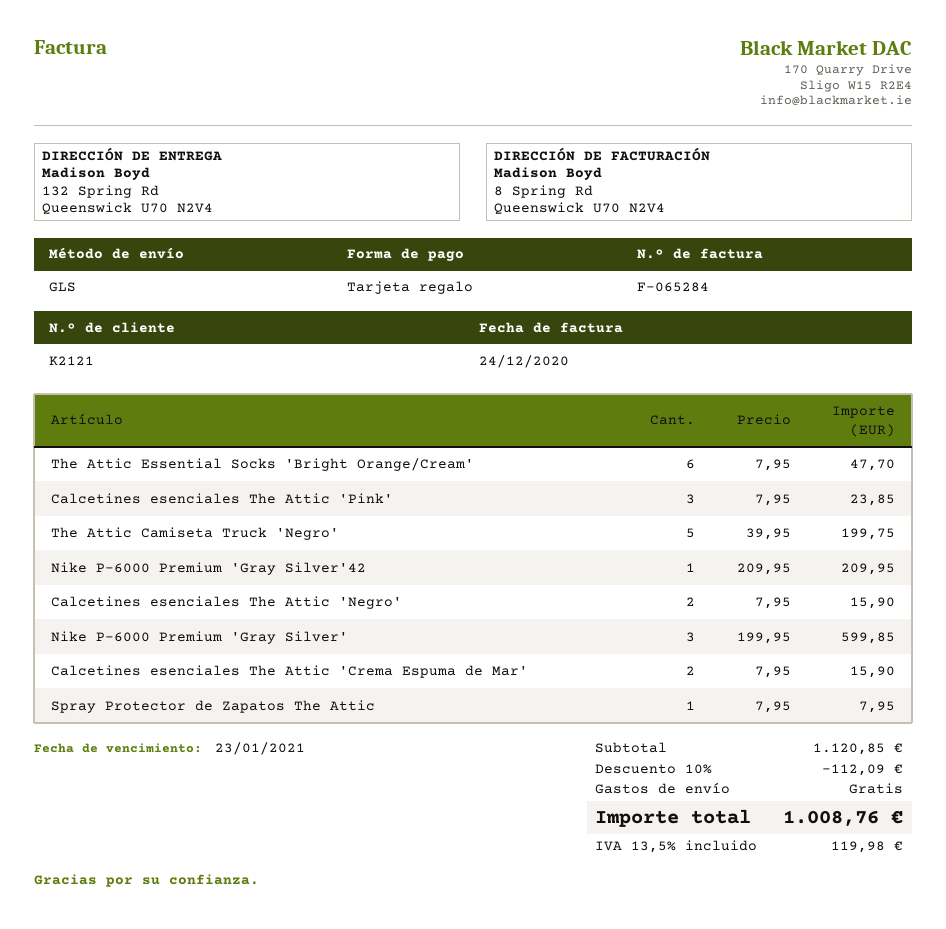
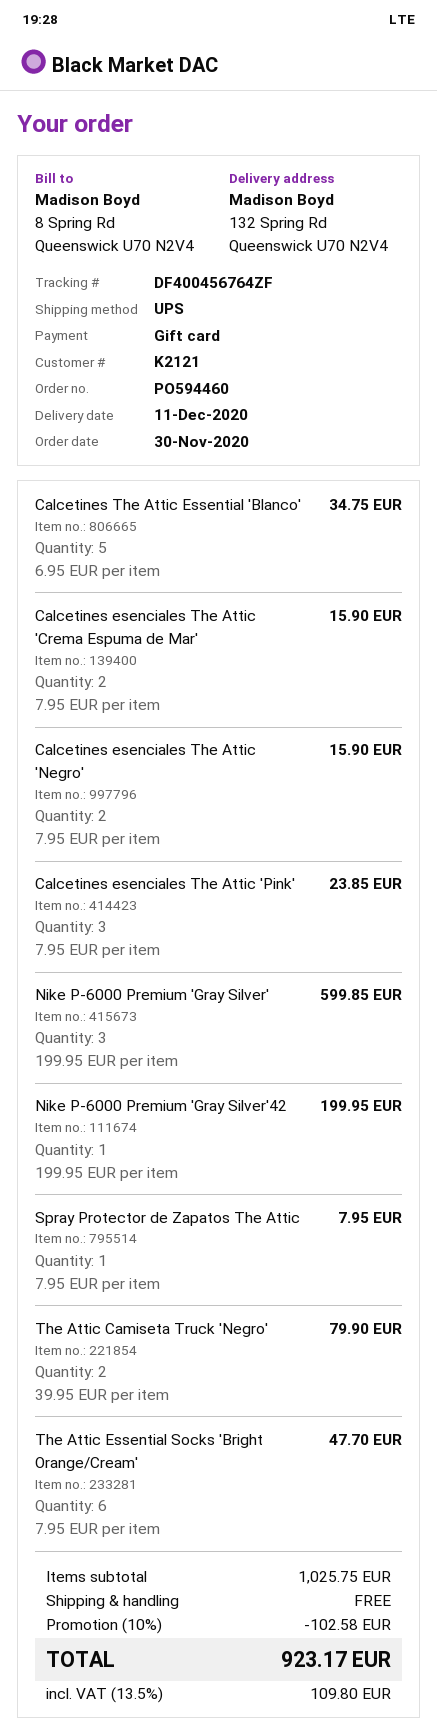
shipping method: GLS -> UPS
The Attic Camiseta Truck 'Negro': 5 x 39.95 = 199.75 -> 2 x 39.95 = 79.90
Nike P-6000 Premium 'Gray Silver'42: 1 x 209.95 = 209.95 -> 1 x 199.95 = 199.95
Calcetines The Attic Essential 'Blanco': none -> 5 x 6.95 = 34.75
subtotal: 1120.85 -> 1025.75
discount: 10% = 112.09 -> 10% = 102.58
tax: 13.5% = 119.98 -> 13.5% = 109.80
total: 1008.76 -> 923.17

